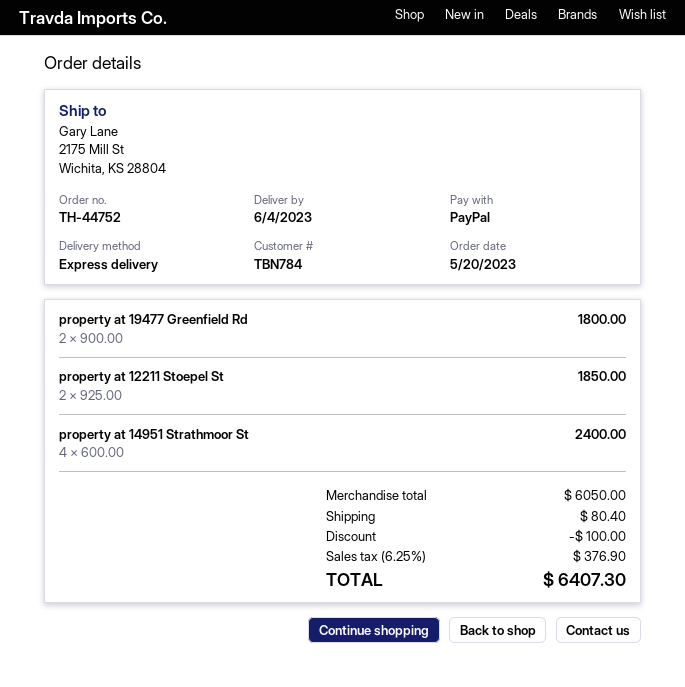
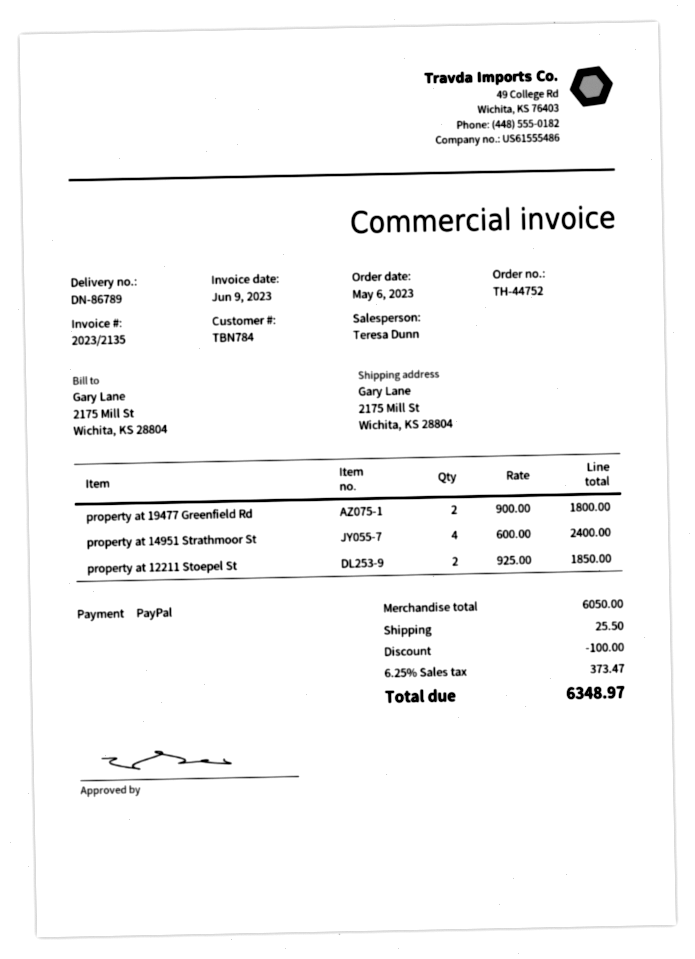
order date: 2023-05-20 -> 2023-05-06
shipping: 80.40 -> 25.50
tax: 6.25% = 376.90 -> 6.25% = 373.47
total: 6407.30 -> 6348.97

